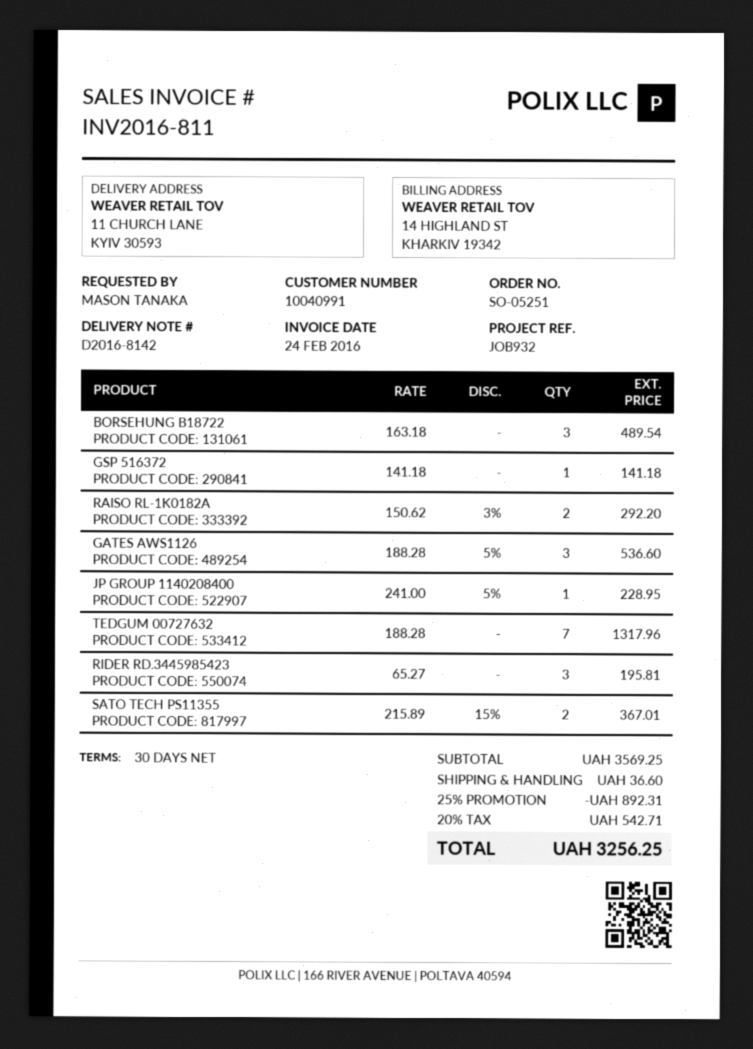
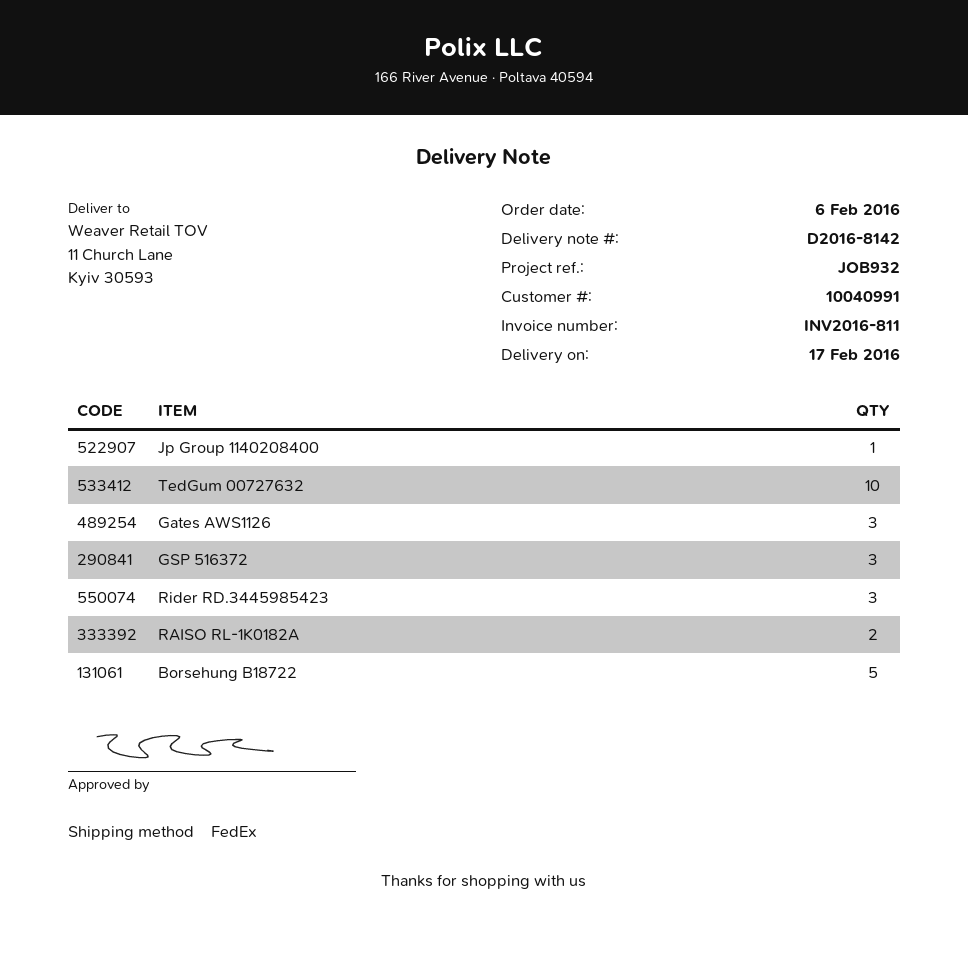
BORSEHUNG B18722: 3 -> 5
GSP 516372: 1 -> 3
TEDGUM 00727632: 7 -> 10
SATO TECH PS11355: 2 -> none

